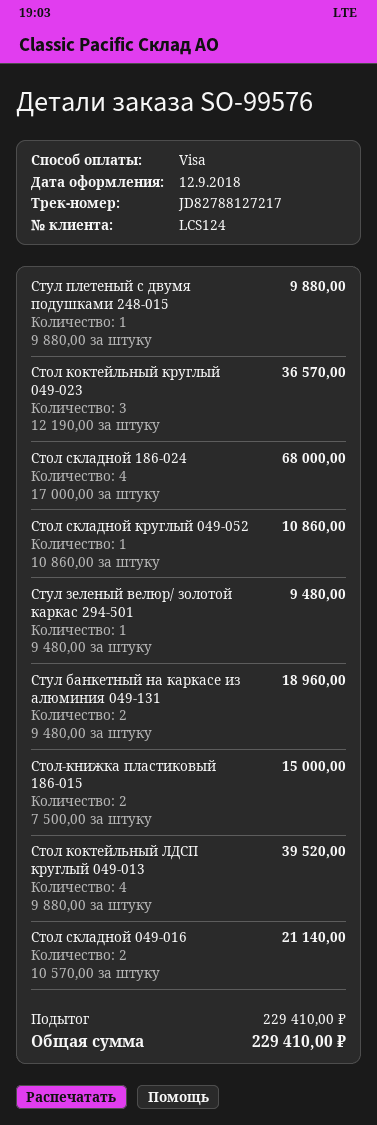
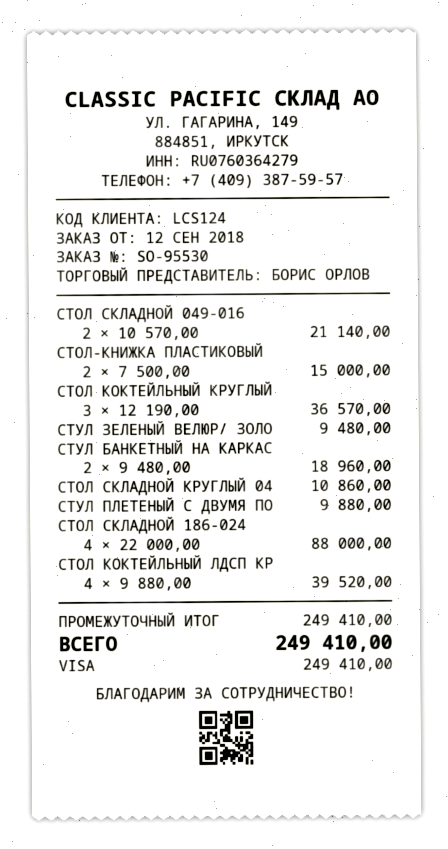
order number: SO-99576 -> SO-95530
Стол складной 186-024: 4 x 17000.00 = 68000.00 -> 4 x 22000.00 = 88000.00
subtotal: 229410.00 -> 249410.00
total: 229410.00 -> 249410.00

